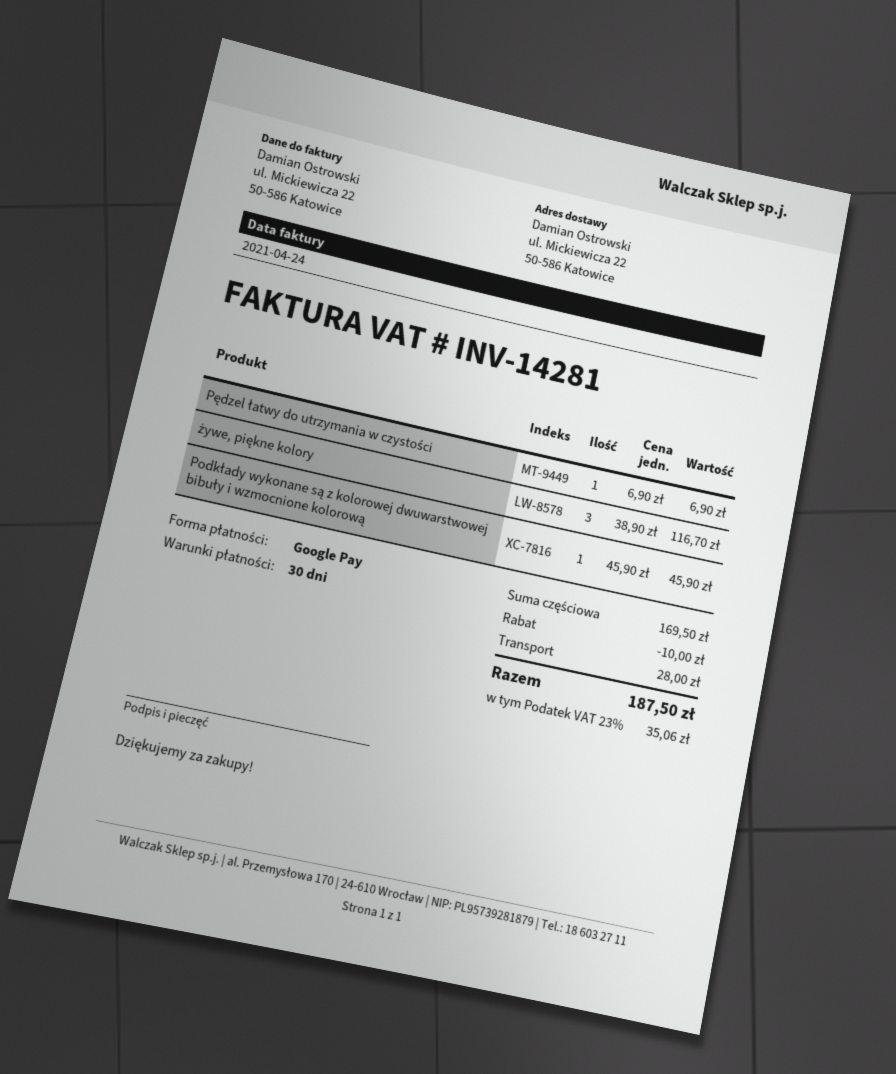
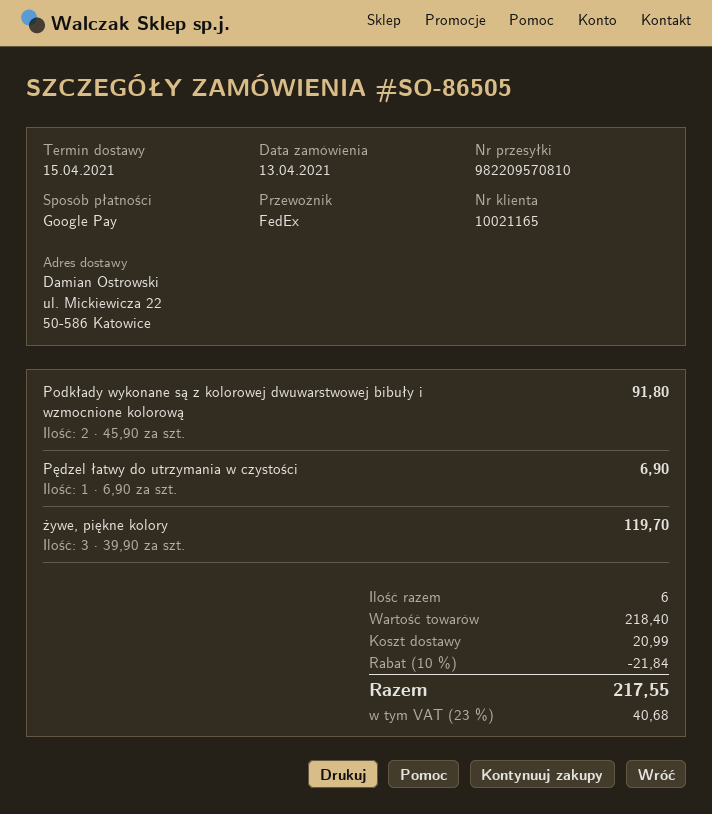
żywe, piękne kolory: 3 x 38.90 = 116.70 -> 3 x 39.90 = 119.70
Podkłady wykonane są z kolorowej dwuwarstwowej bibuły i wzmocnione kolorową: 1 x 45.90 = 45.90 -> 2 x 45.90 = 91.80
subtotal: 169.50 -> 218.40
discount: 10.00 -> 21.84
shipping: 28.00 -> 20.99
tax: 23% = 35.06 -> 23% = 40.68
total: 187.50 -> 217.55

